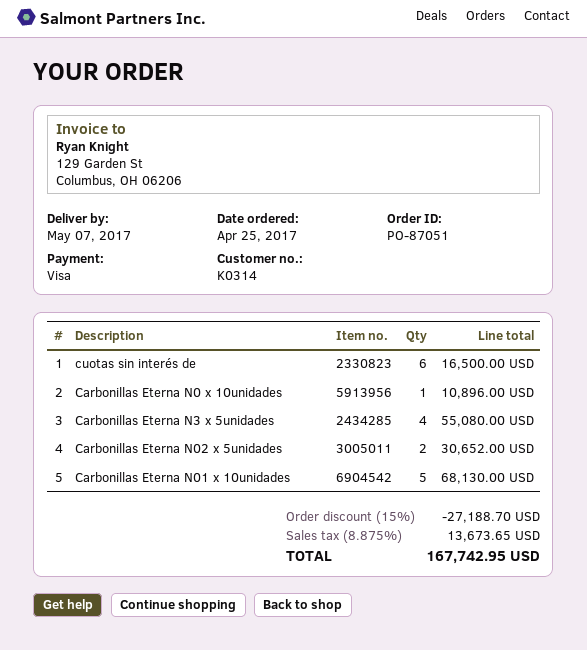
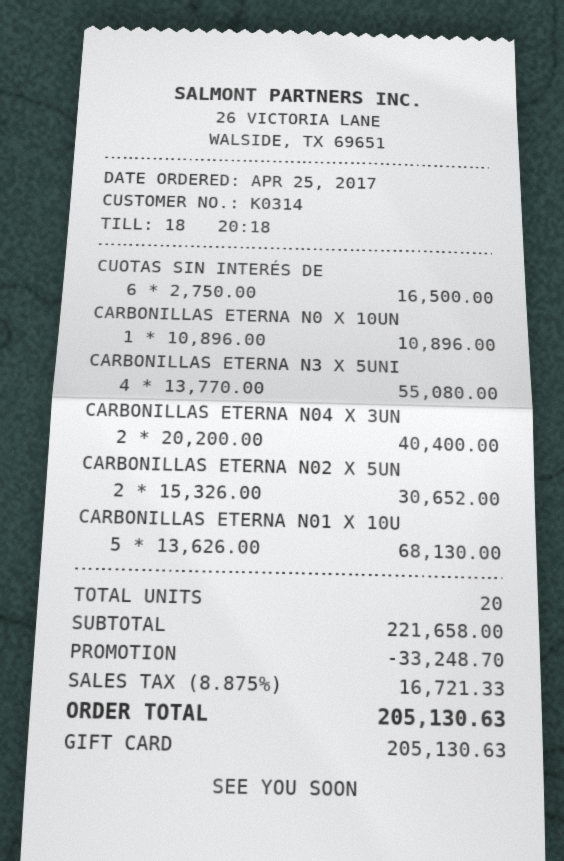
payment method: Visa -> gift card
CARBONILLAS ETERNA N04 X 3UN: none -> 2 for 40400.00
discount: 27188.70 -> 33248.70
tax: 8.875% = 13673.65 -> 8.875% = 16721.33
total: 167742.95 -> 205130.63

